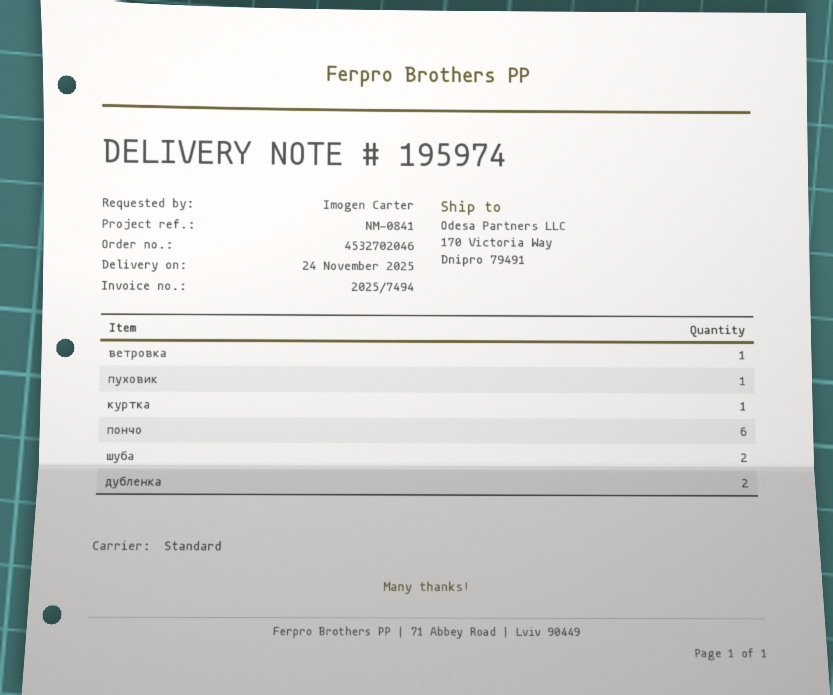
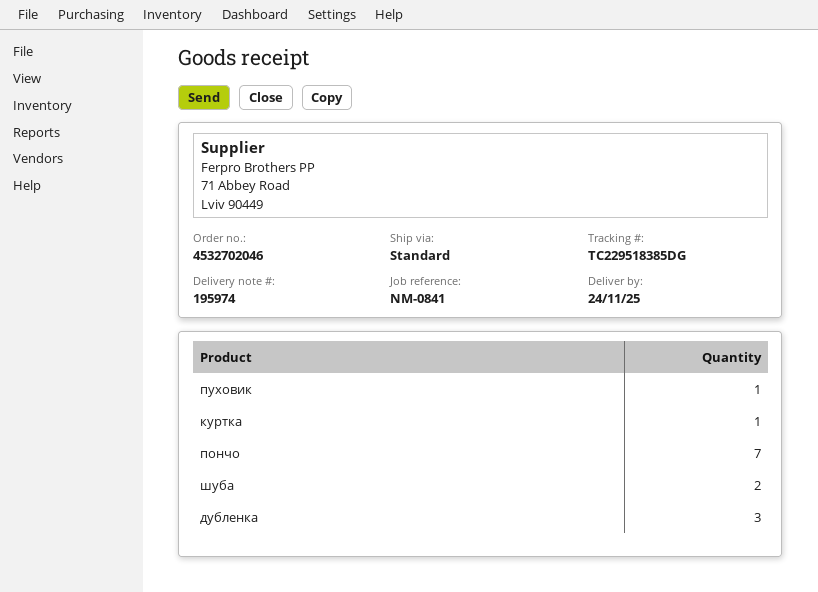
ветровка: 1 -> none
пончо: 6 -> 7
дубленка: 2 -> 3

